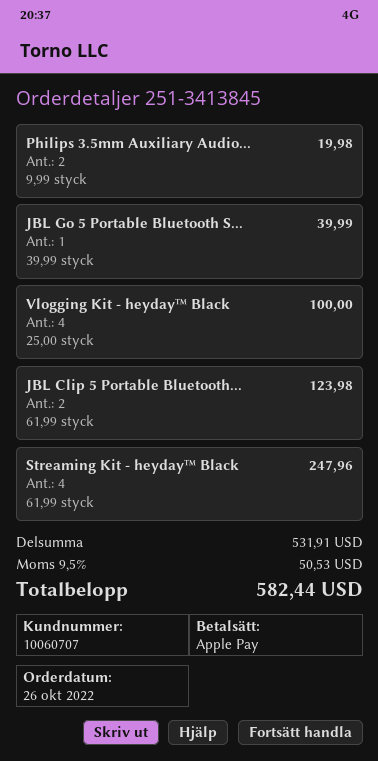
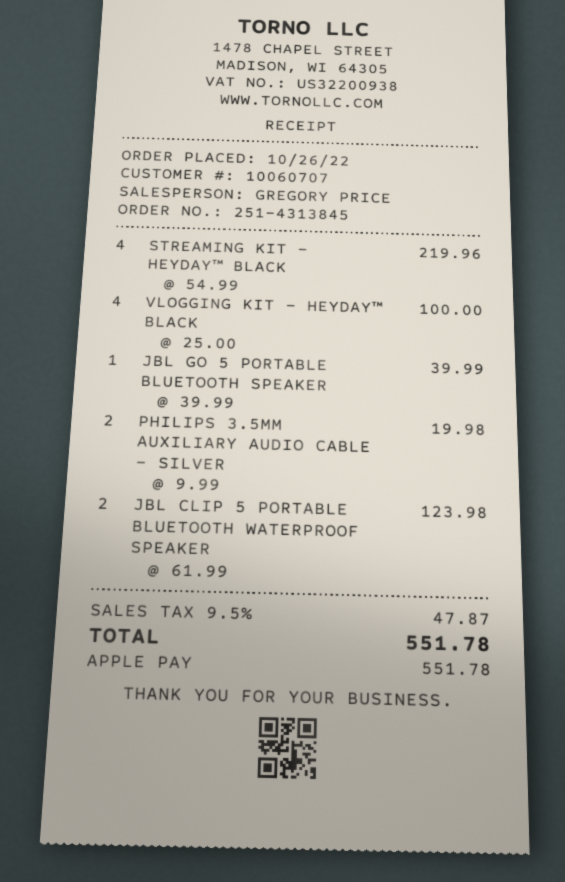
order number: 251-3413845 -> 251-4313845
Streaming Kit - heyday™ Black: 4 x 61.99 = 247.96 -> 4 x 54.99 = 219.96
tax: 9.5% = 50.53 -> 9.5% = 47.87
total: 582.44 -> 551.78

